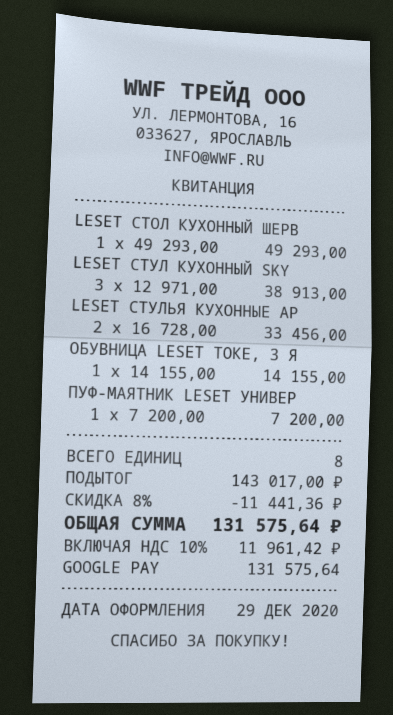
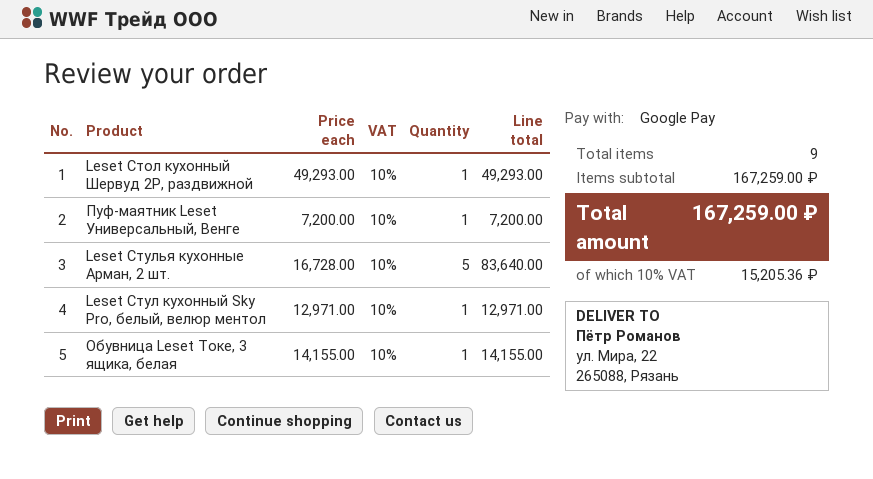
LESET СТУЛ КУХОННЫЙ SKY: 3 x 12971.00 = 38913.00 -> 1 x 12971.00 = 12971.00
LESET СТУЛЬЯ КУХОННЫЕ АР: 2 x 16728.00 = 33456.00 -> 5 x 16728.00 = 83640.00
total quantity: 8 -> 9
subtotal: 143017.00 -> 167259.00
discount: 8% = 11441.36 -> none
tax: 10% = 11961.42 -> 10% = 15205.36
total: 131575.64 -> 167259.00

